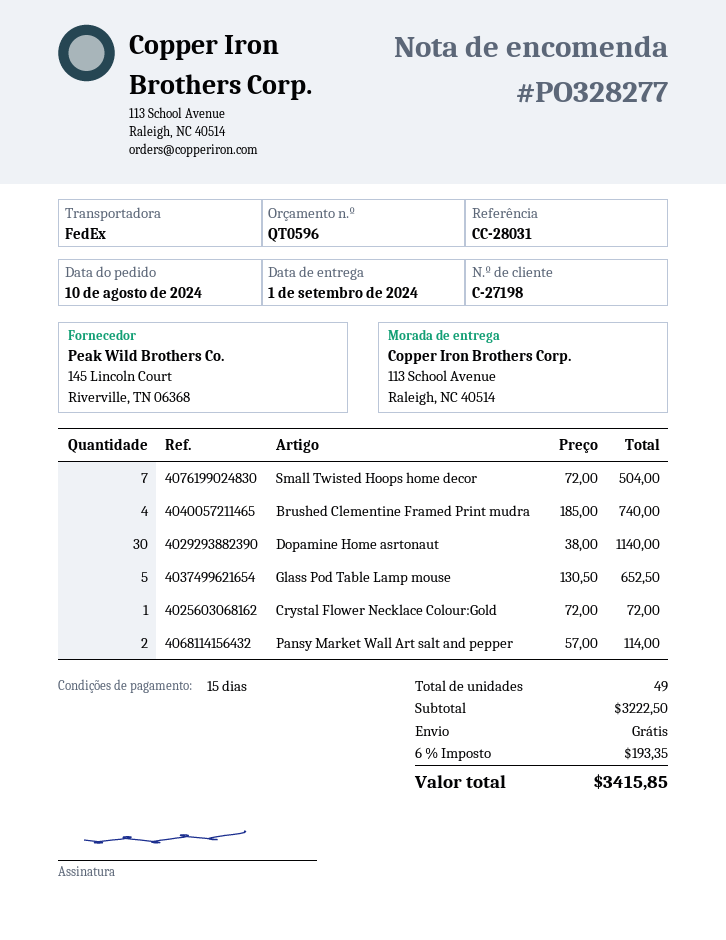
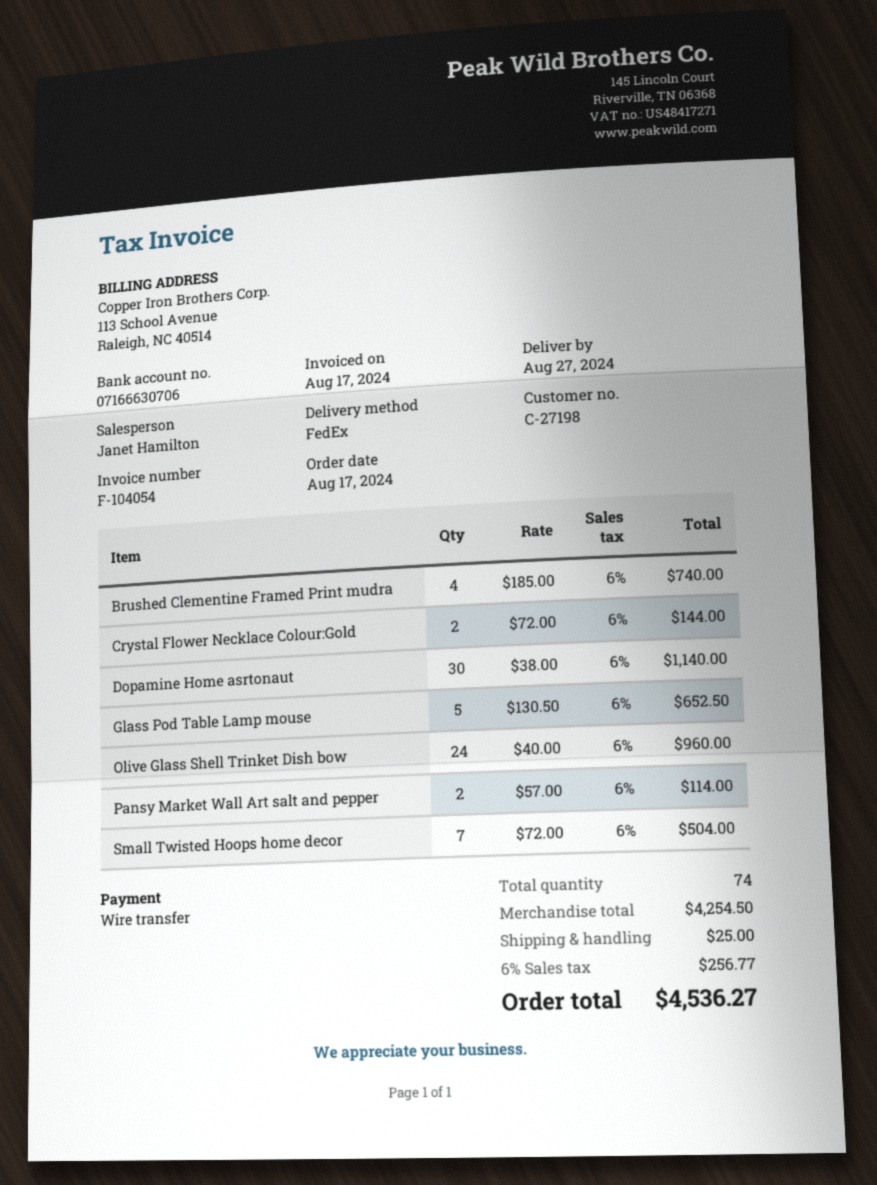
order date: 2024-08-10 -> 2024-08-17
delivery date: 2024-09-01 -> 2024-08-27
Crystal Flower Necklace Colour:Gold: 1 x 72.00 = 72.00 -> 2 x 72.00 = 144.00
Olive Glass Shell Trinket Dish bow: none -> 24 x 40.00 = 960.00
total quantity: 49 -> 74
subtotal: 3222.50 -> 4254.50
shipping: 0.00 -> 25.00
tax: 6% = 193.35 -> 6% = 256.77
total: 3415.85 -> 4536.27

